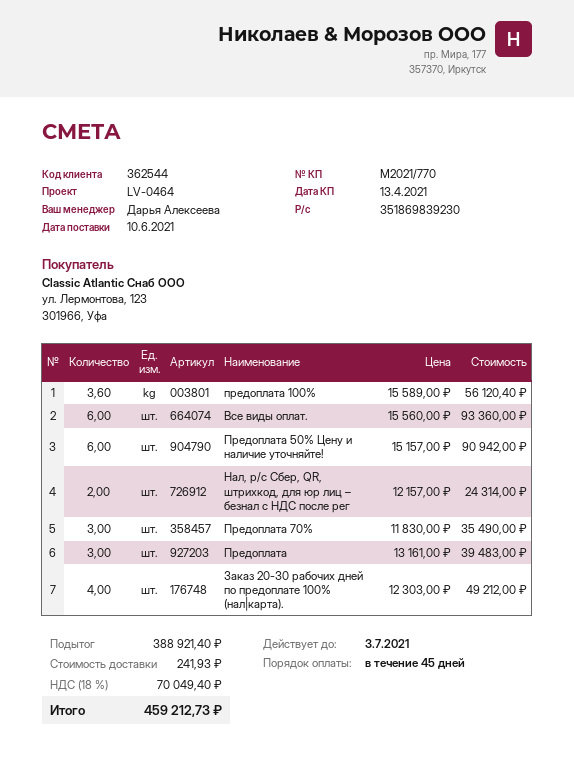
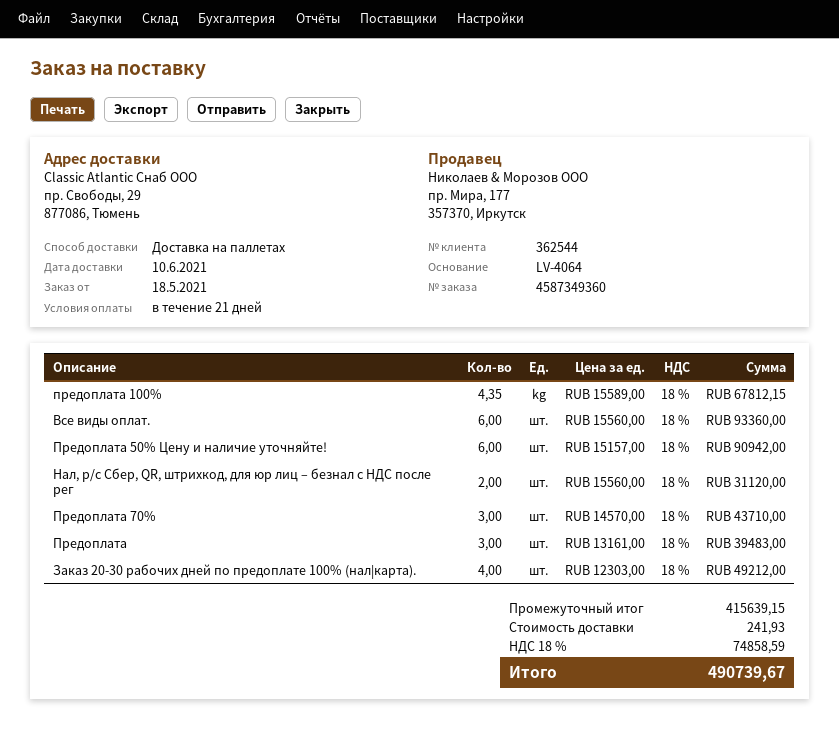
payment terms: 45 days -> 21 days
reference: LV-0464 -> LV-4064
предоплата 100%: 3.6 x 15589.00 = 56120.40 -> 4.35 x 15589.00 = 67812.15
Нал, р/с Сбер, QR, штрихкод, для юр лиц – безнал с НДС после рег: 2 x 12157.00 = 24314.00 -> 2 x 15560.00 = 31120.00
Предоплата 70%: 3 x 11830.00 = 35490.00 -> 3 x 14570.00 = 43710.00
subtotal: 388921.40 -> 415639.15
tax: 18% = 70049.40 -> 18% = 74858.59
total: 459212.73 -> 490739.67

